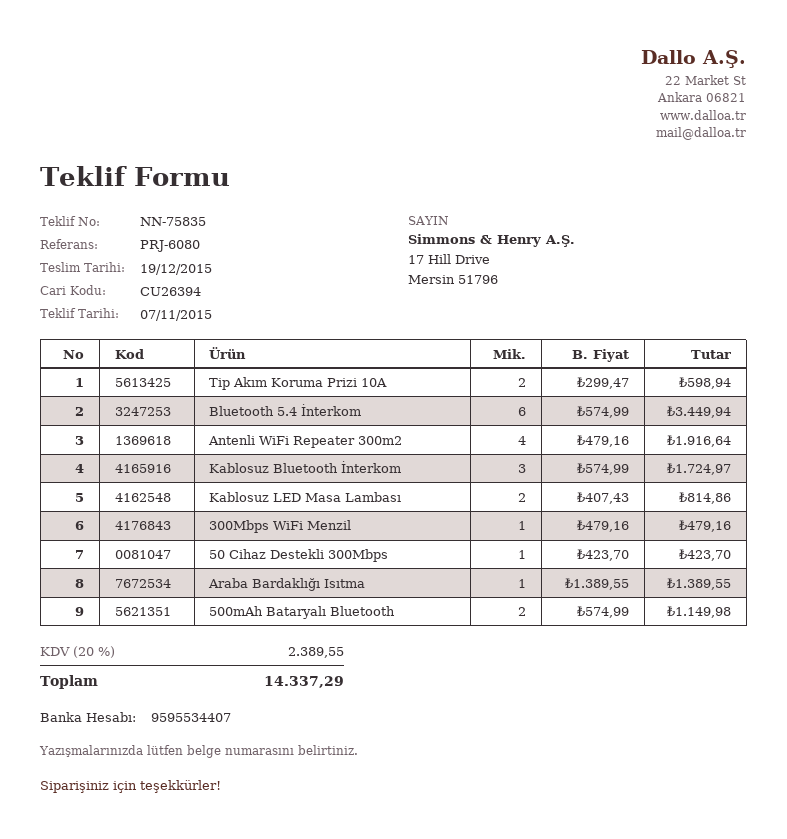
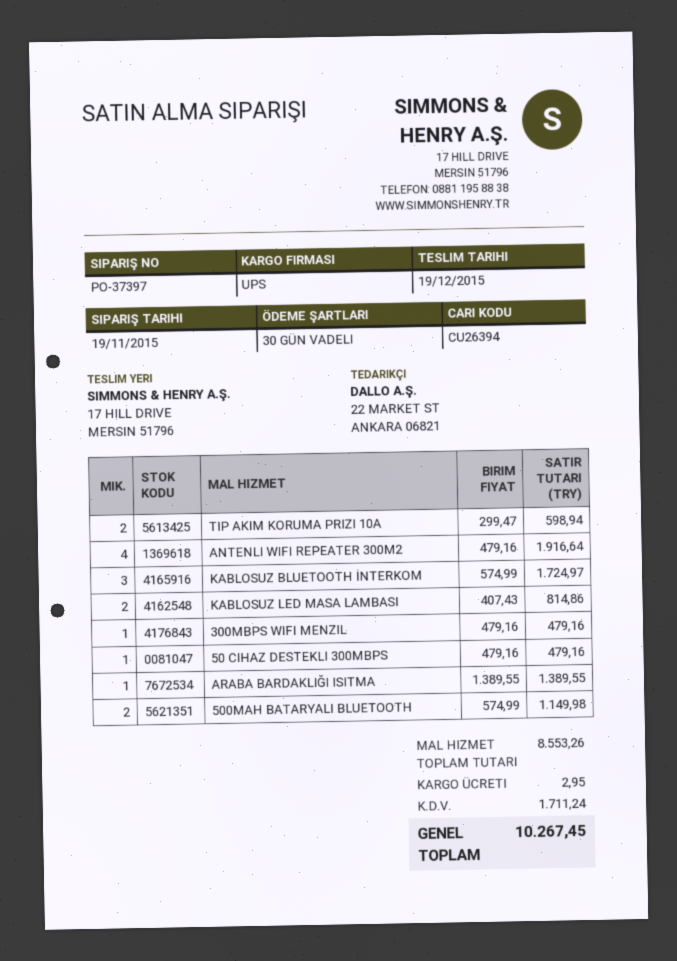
Bluetooth 5.4 İnterkom: 6 x 574.99 = 3449.94 -> none
50 Cihaz Destekli 300Mbps: 1 x 423.70 = 423.70 -> 1 x 479.16 = 479.16
shipping: none -> 2.95
tax: 2389.55 -> 1711.24
total: 14337.29 -> 10267.45

